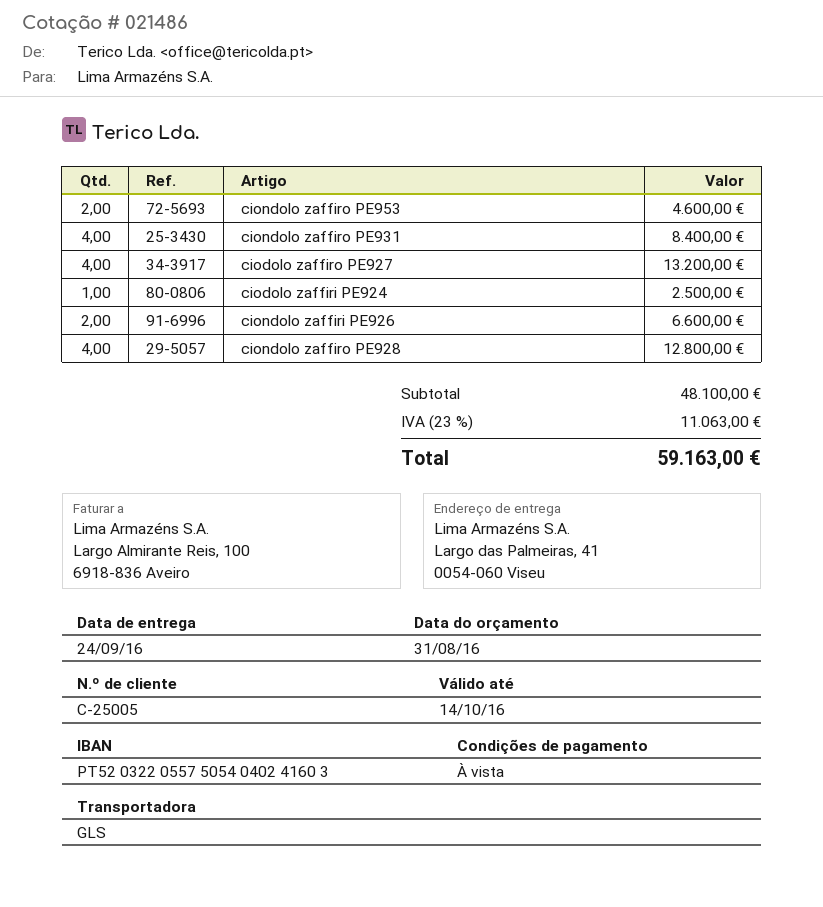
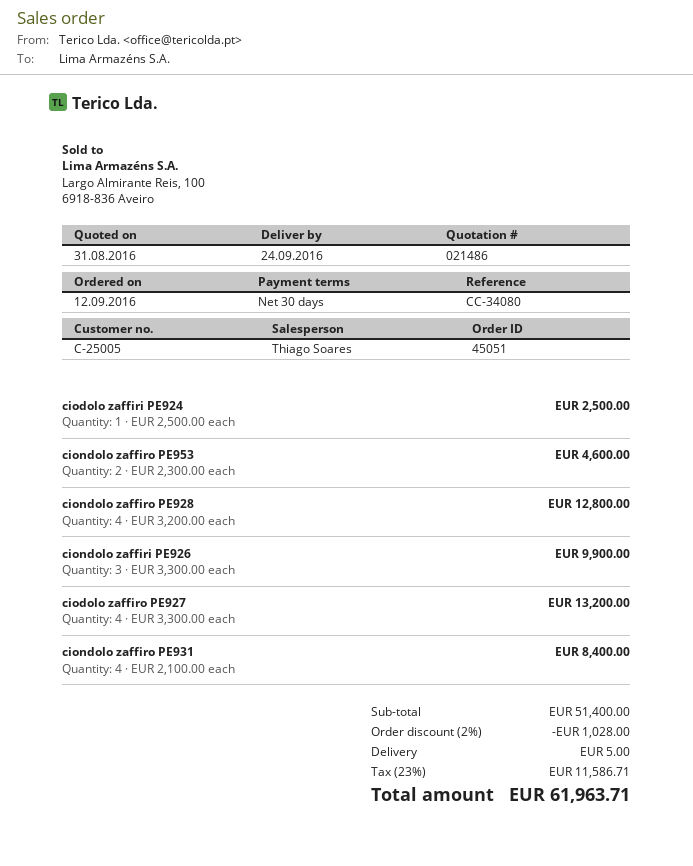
payment terms: on receipt -> 30 days
ciondolo zaffiri PE926: 2 for 6600.00 -> 3 for 9900.00
subtotal: 48100.00 -> 51400.00
discount: none -> 2% = 1028.00
shipping: none -> 5.00
tax: 23% = 11063.00 -> 23% = 11586.71
total: 59163.00 -> 61963.71

